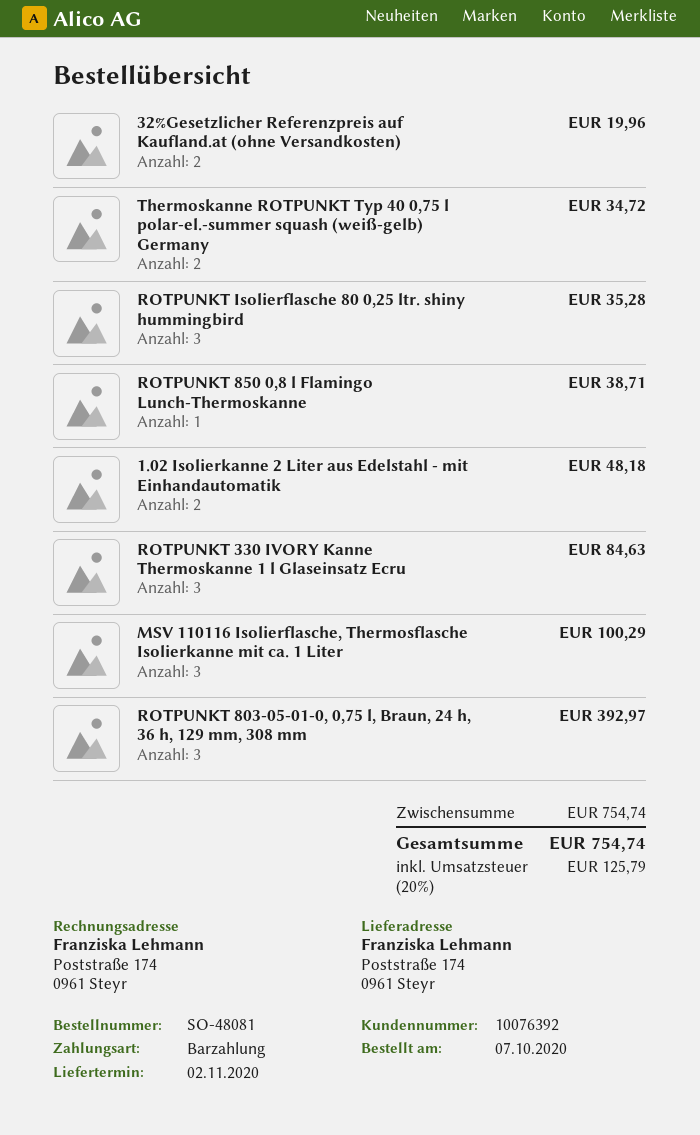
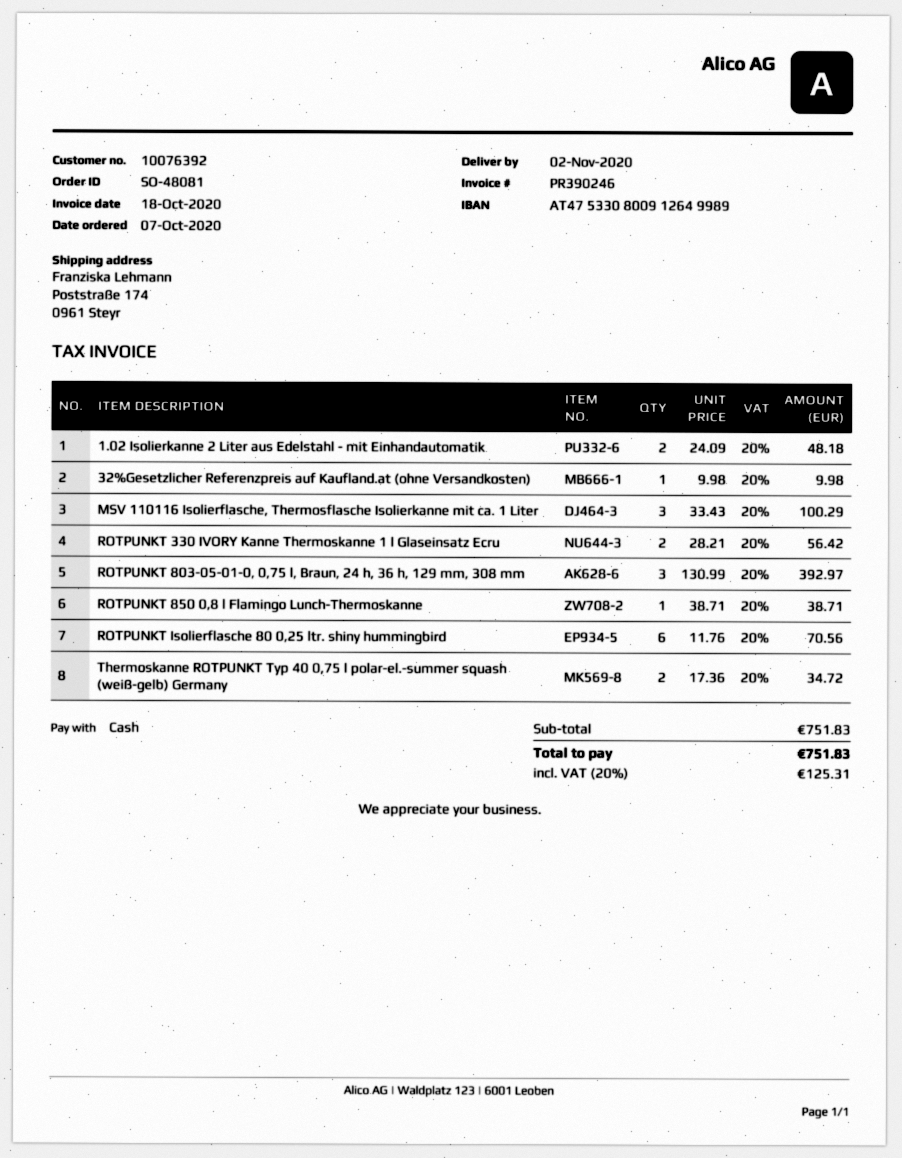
32%Gesetzlicher Referenzpreis auf Kaufland.at (ohne Versandkosten): 2 for 19.96 -> 1 for 9.98
ROTPUNKT Isolierflasche 80 0,25 ltr. shiny hummingbird: 3 for 35.28 -> 6 for 70.56
ROTPUNKT 330 IVORY Kanne Thermoskanne 1 l Glaseinsatz Ecru: 3 for 84.63 -> 2 for 56.42
subtotal: 754.74 -> 751.83
tax: 20% = 125.79 -> 20% = 125.31
total: 754.74 -> 751.83

